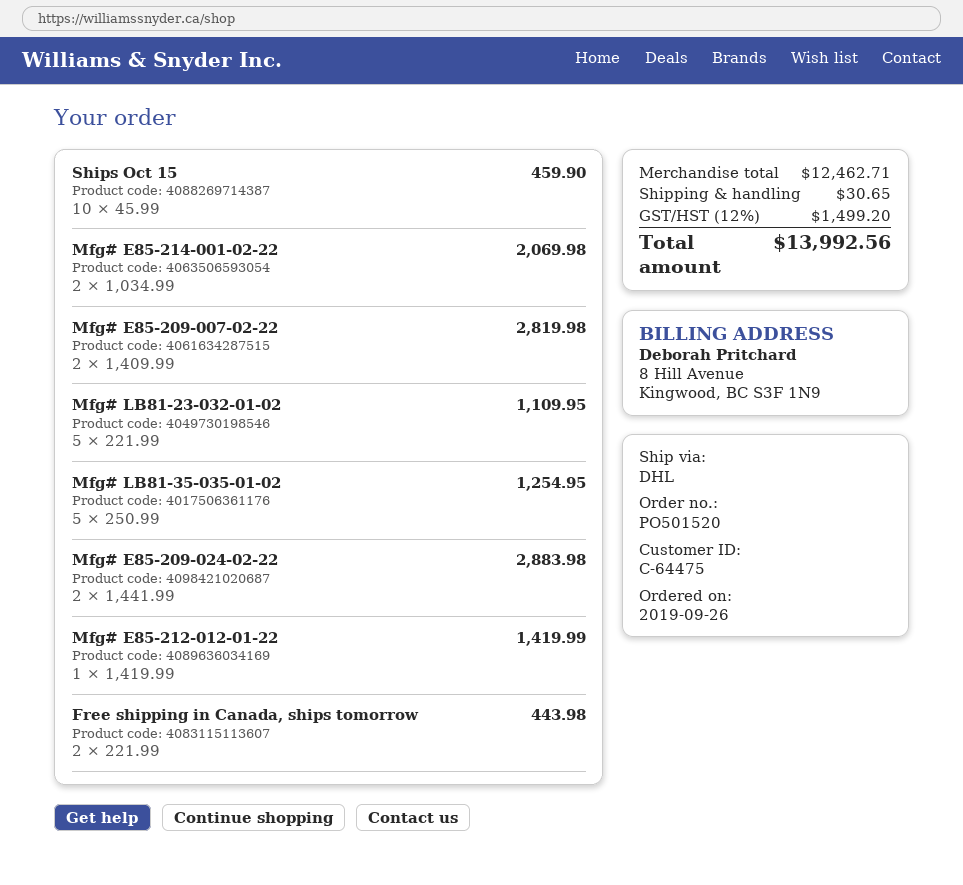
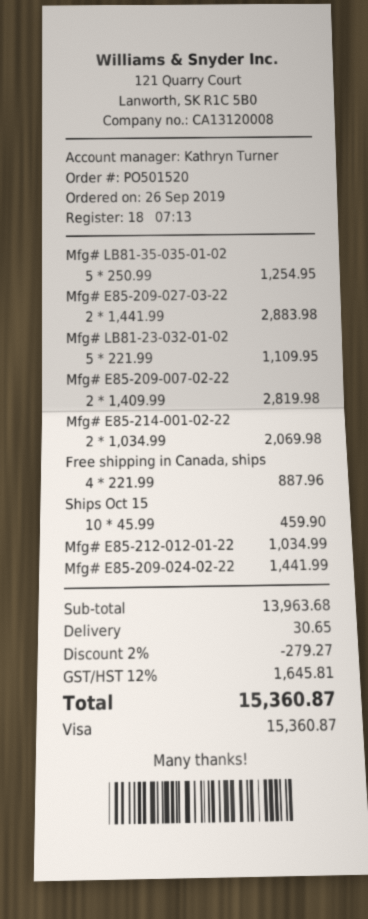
Mfg# E85-209-024-02-22: 2 x 1441.99 = 2883.98 -> 1 x 1441.99 = 1441.99
Mfg# E85-212-012-01-22: 1 x 1419.99 = 1419.99 -> 1 x 1034.99 = 1034.99
Free shipping in Canada, ships tomorrow: 2 x 221.99 = 443.98 -> 4 x 221.99 = 887.96
Mfg# E85-209-027-03-22: none -> 2 x 1441.99 = 2883.98
subtotal: 12462.71 -> 13963.68
discount: none -> 2% = 279.27
tax: 12% = 1499.20 -> 12% = 1645.81
total: 13992.56 -> 15360.87

